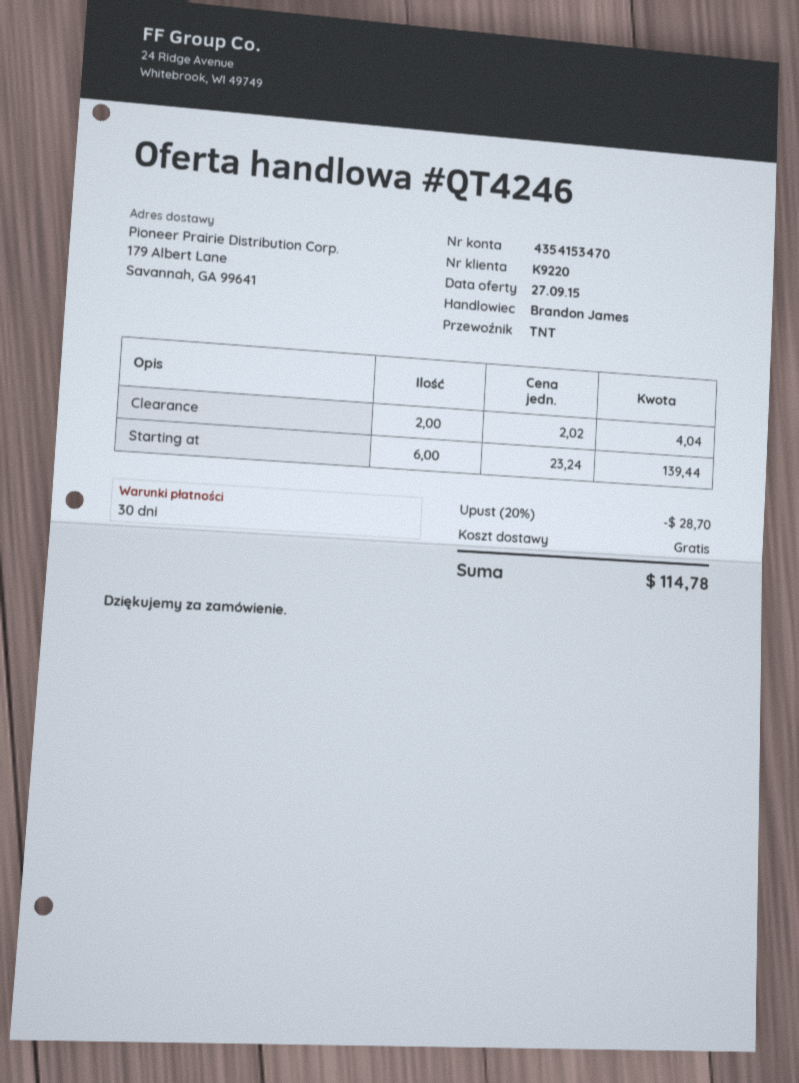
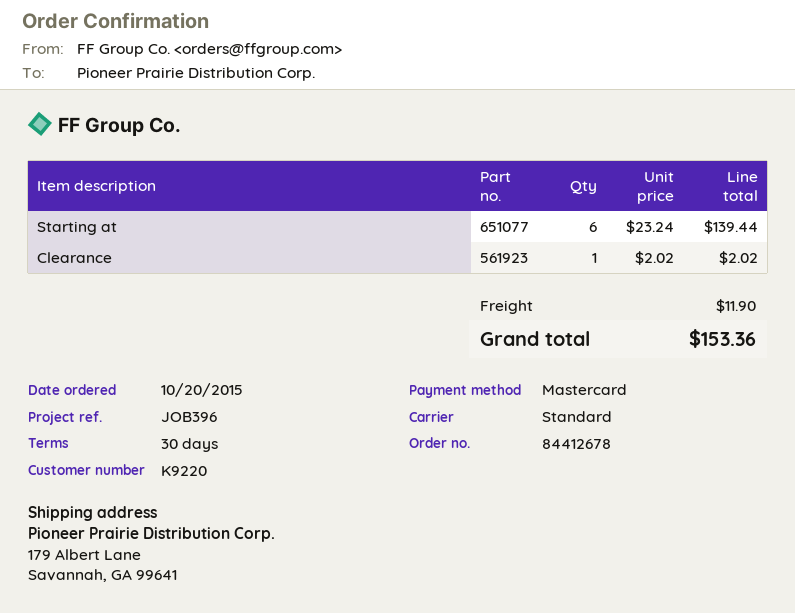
shipping method: TNT -> standard
Clearance: 2 x 2.02 = 4.04 -> 1 x 2.02 = 2.02
discount: 20% = 28.70 -> none
shipping: 0.00 -> 11.90
total: 114.78 -> 153.36

